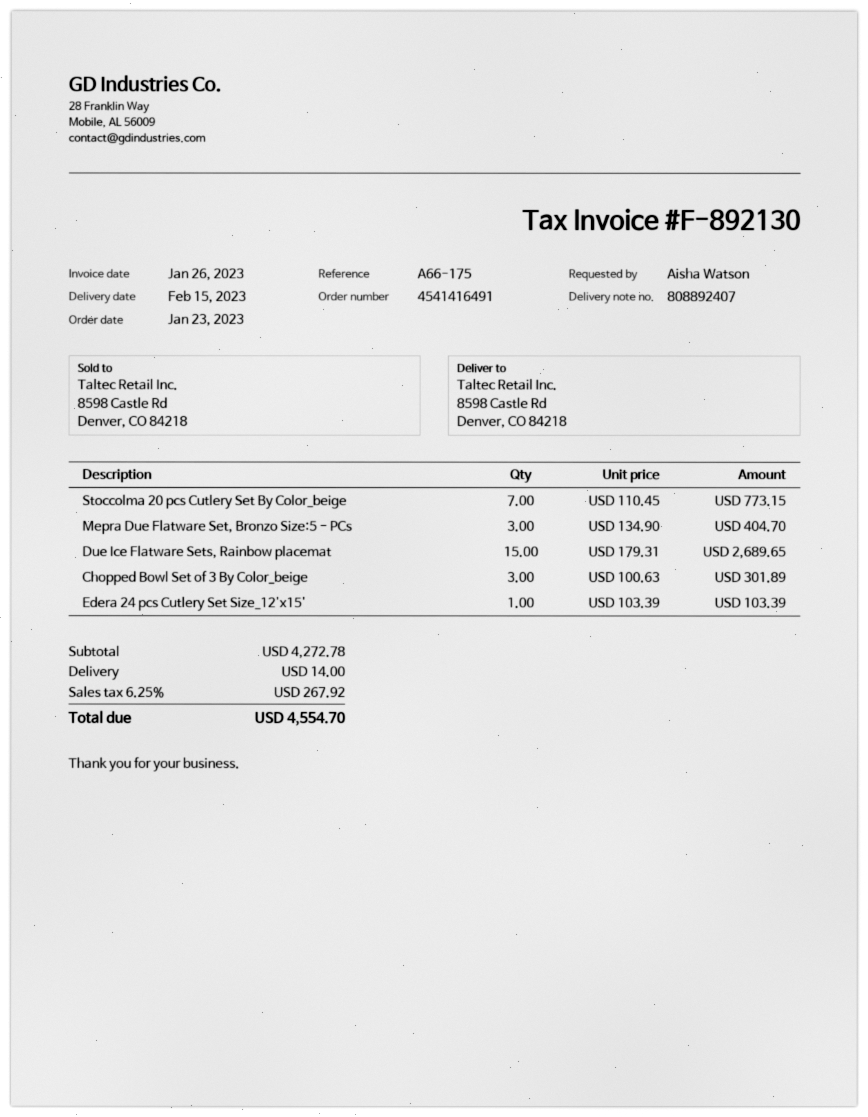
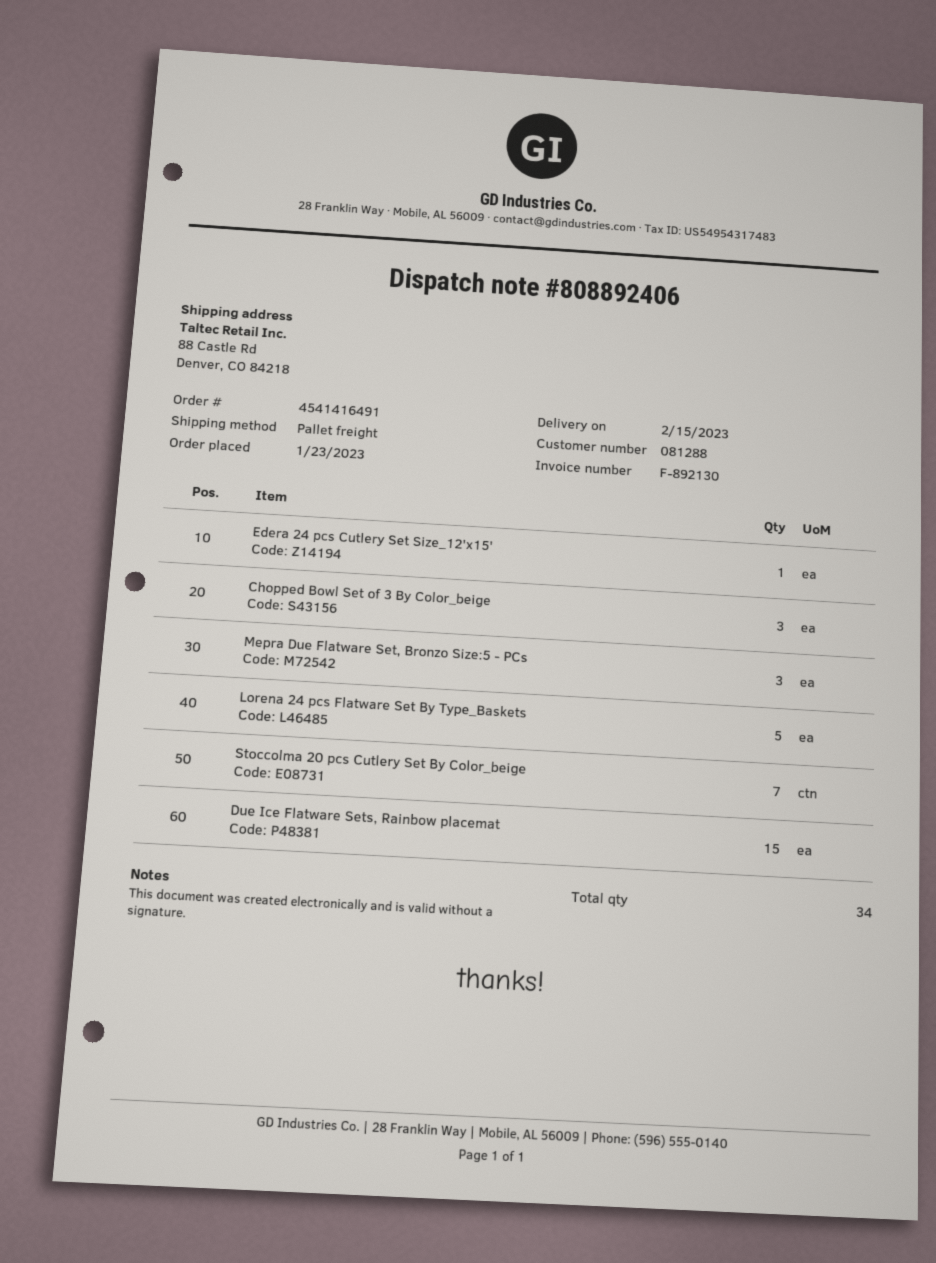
delivery note number: 808892407 -> 808892406
ship to: 8598 Castle Rd, Denver, CO 84218 -> 88 Castle Rd, Denver, CO 84218
Lorena 24 pcs Flatware Set By Type_Baskets: none -> 5

